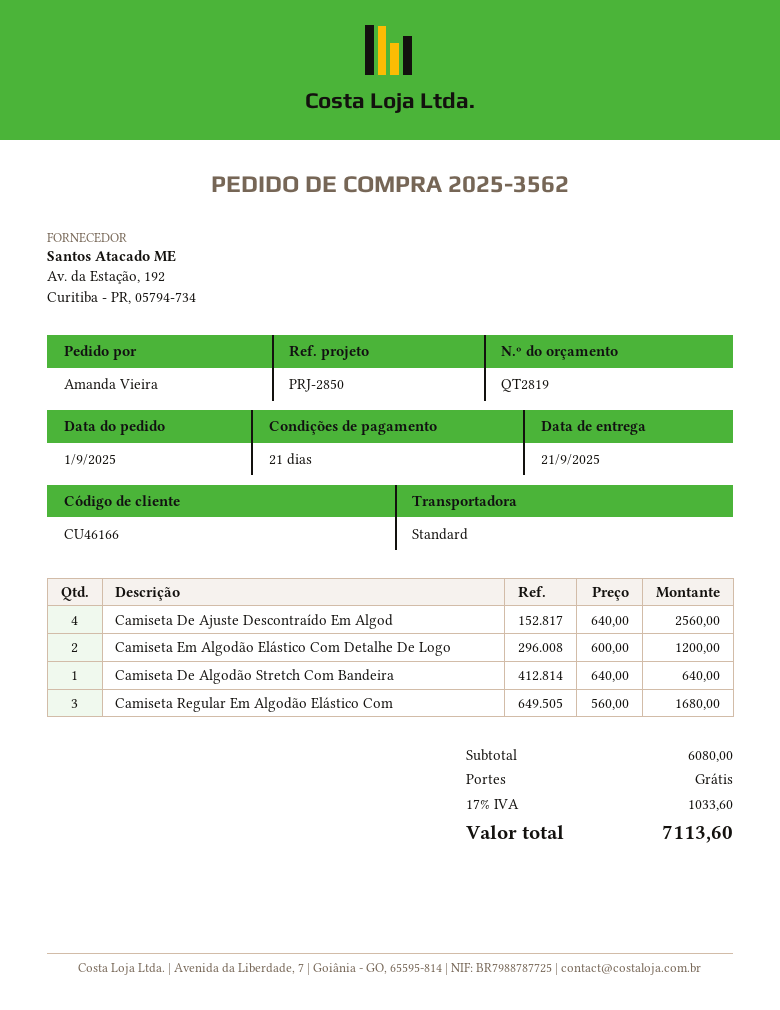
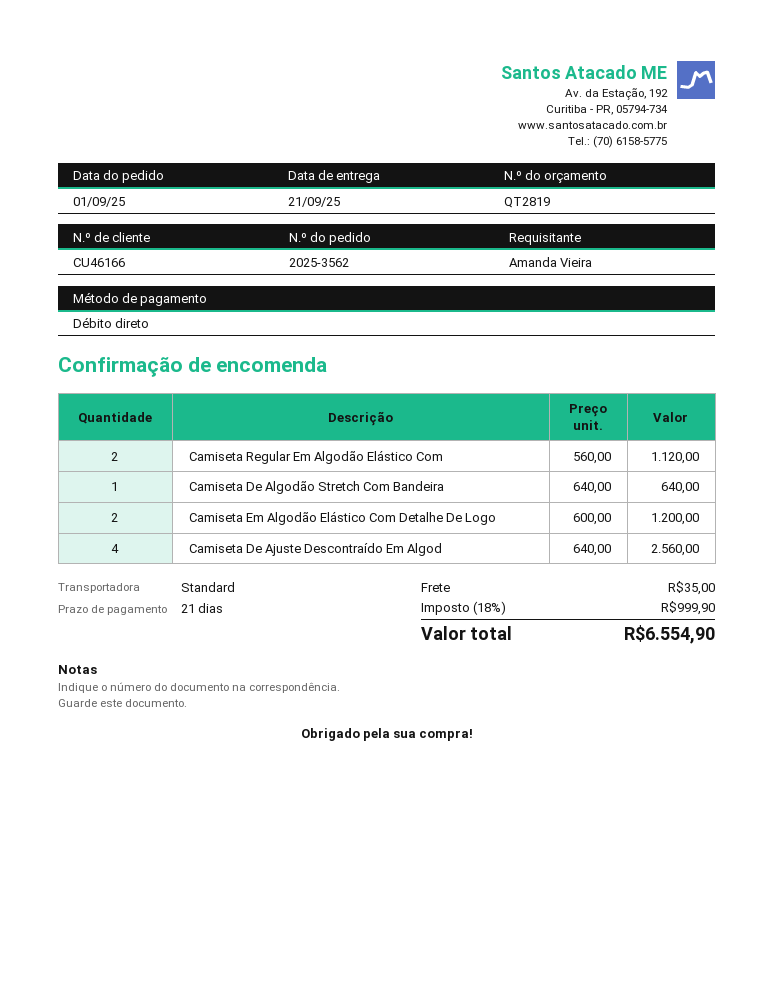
Camiseta Regular Em Algodão Elástico Com: 3 x 560.00 = 1680.00 -> 2 x 560.00 = 1120.00
shipping: 0.00 -> 35.00
tax: 17% = 1033.60 -> 18% = 999.90
total: 7113.60 -> 6554.90

